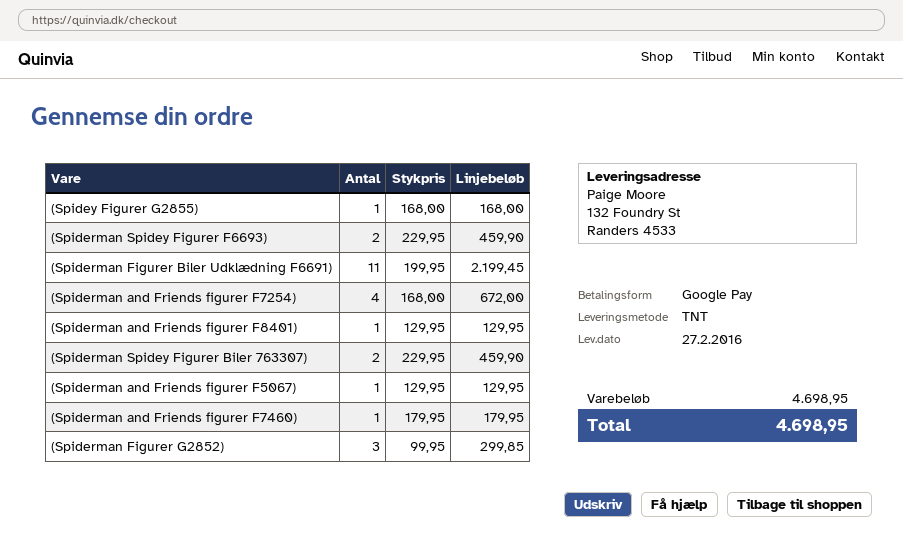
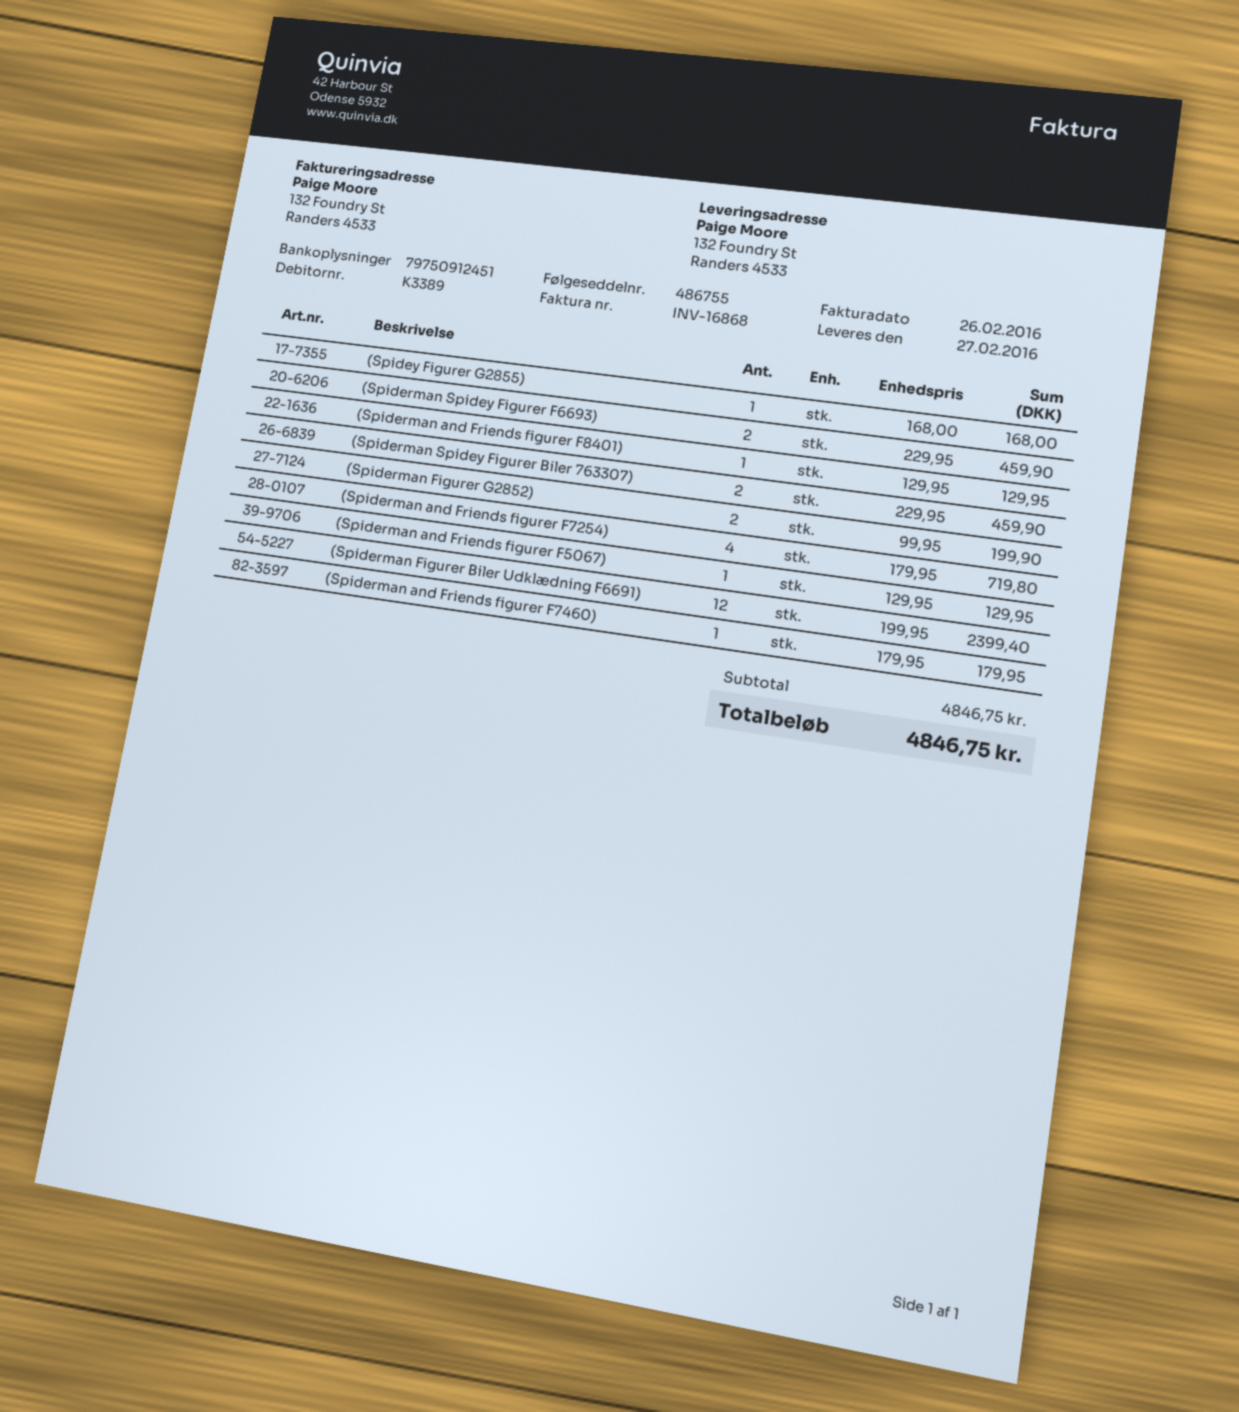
(Spiderman Figurer Biler Udklædning F6691): 11 x 199.95 = 2199.45 -> 12 x 199.95 = 2399.40
(Spiderman and Friends figurer F7254): 4 x 168.00 = 672.00 -> 4 x 179.95 = 719.80
(Spiderman Figurer G2852): 3 x 99.95 = 299.85 -> 2 x 99.95 = 199.90
subtotal: 4698.95 -> 4846.75
total: 4698.95 -> 4846.75

